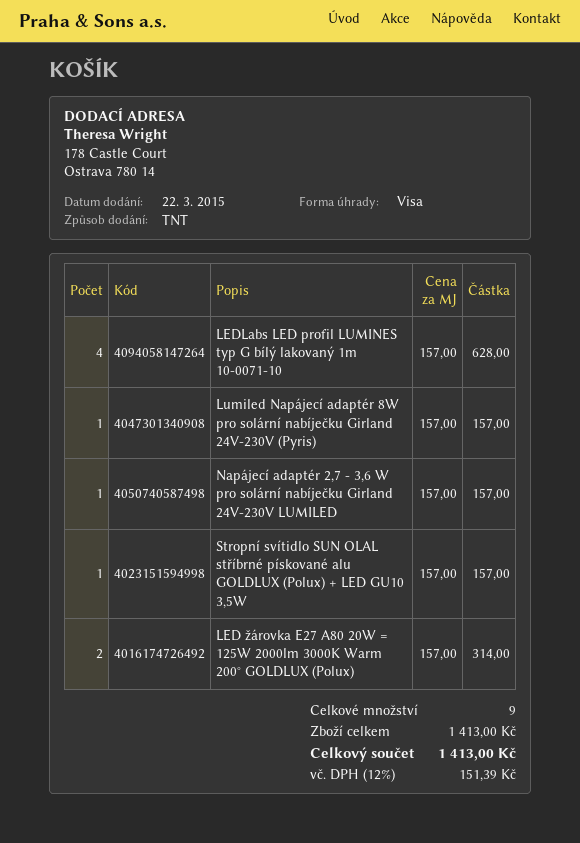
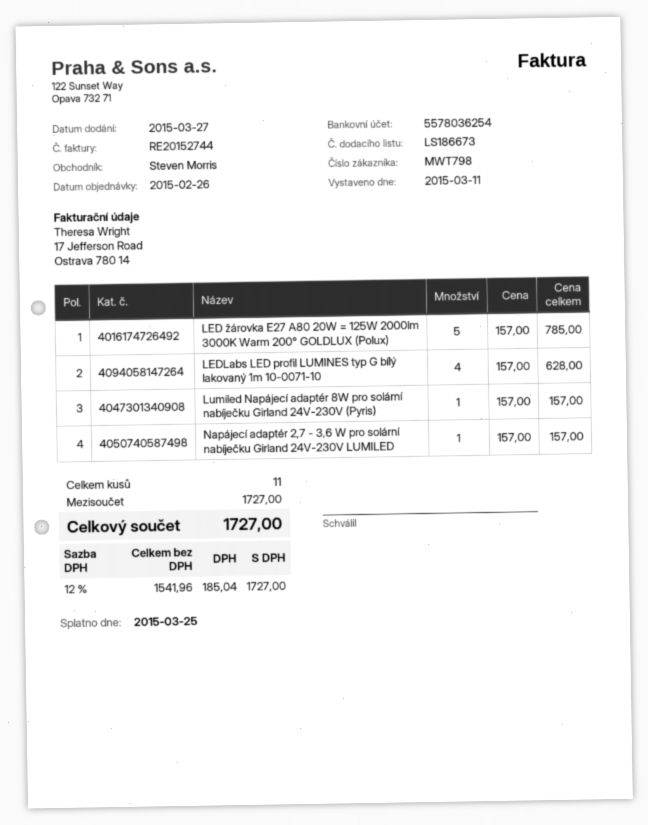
delivery date: 2015-03-22 -> 2015-03-27
Stropní svítidlo SUN OLAL stříbrné pískované alu GOLDLUX (Polux) + LED GU10 3,5W: 1 x 157.00 = 157.00 -> none
LED žárovka E27 A80 20W = 125W 2000lm 3000K Warm 200° GOLDLUX (Polux): 2 x 157.00 = 314.00 -> 5 x 157.00 = 785.00
total quantity: 9 -> 11
subtotal: 1413.00 -> 1727.00
tax: 12% = 151.39 -> 12% = 185.04
total: 1413.00 -> 1727.00

